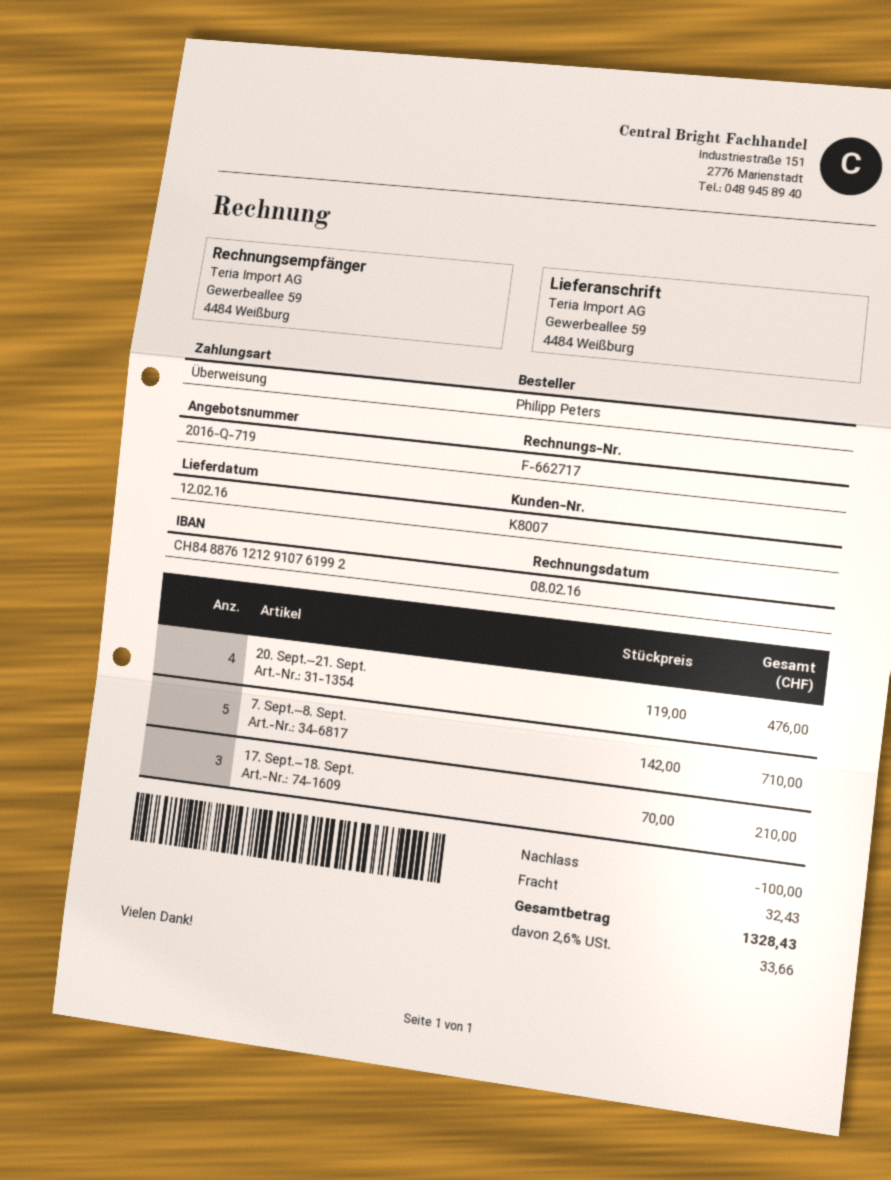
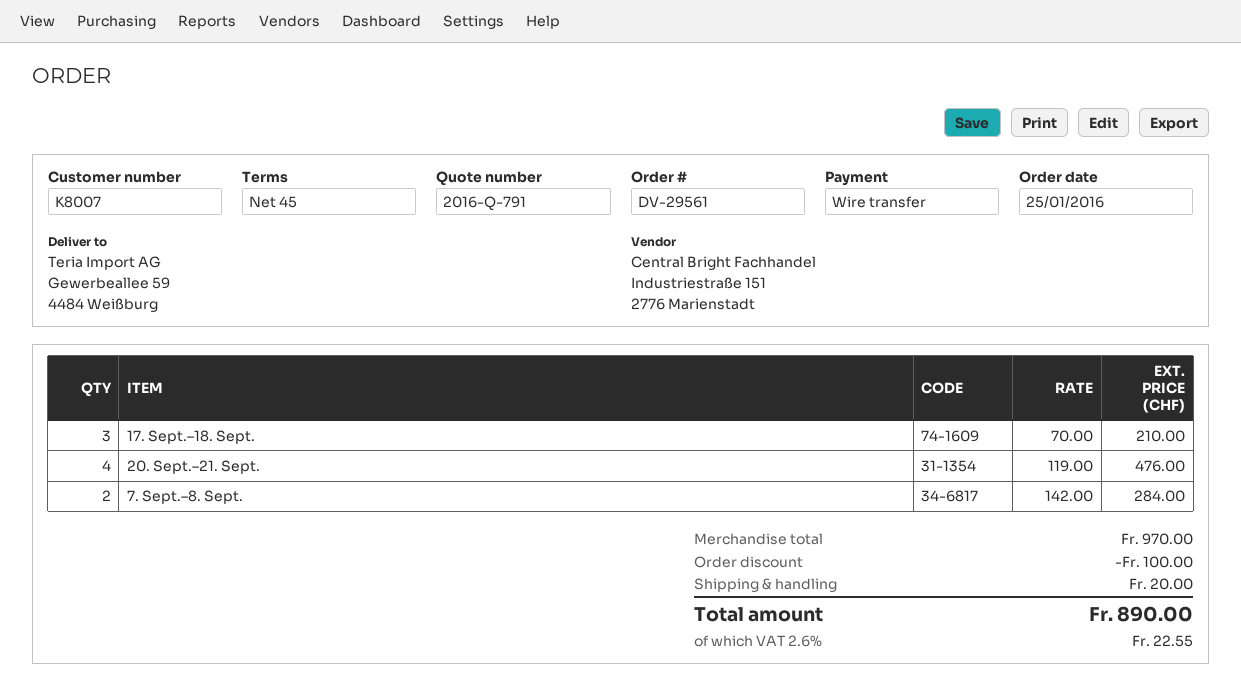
quote number: 2016-Q-719 -> 2016-Q-791
7. Sept.–8. Sept.: 5 x 142.00 = 710.00 -> 2 x 142.00 = 284.00
shipping: 32.43 -> 20.00
tax: 2.6% = 33.66 -> 2.6% = 22.55
total: 1328.43 -> 890.00

